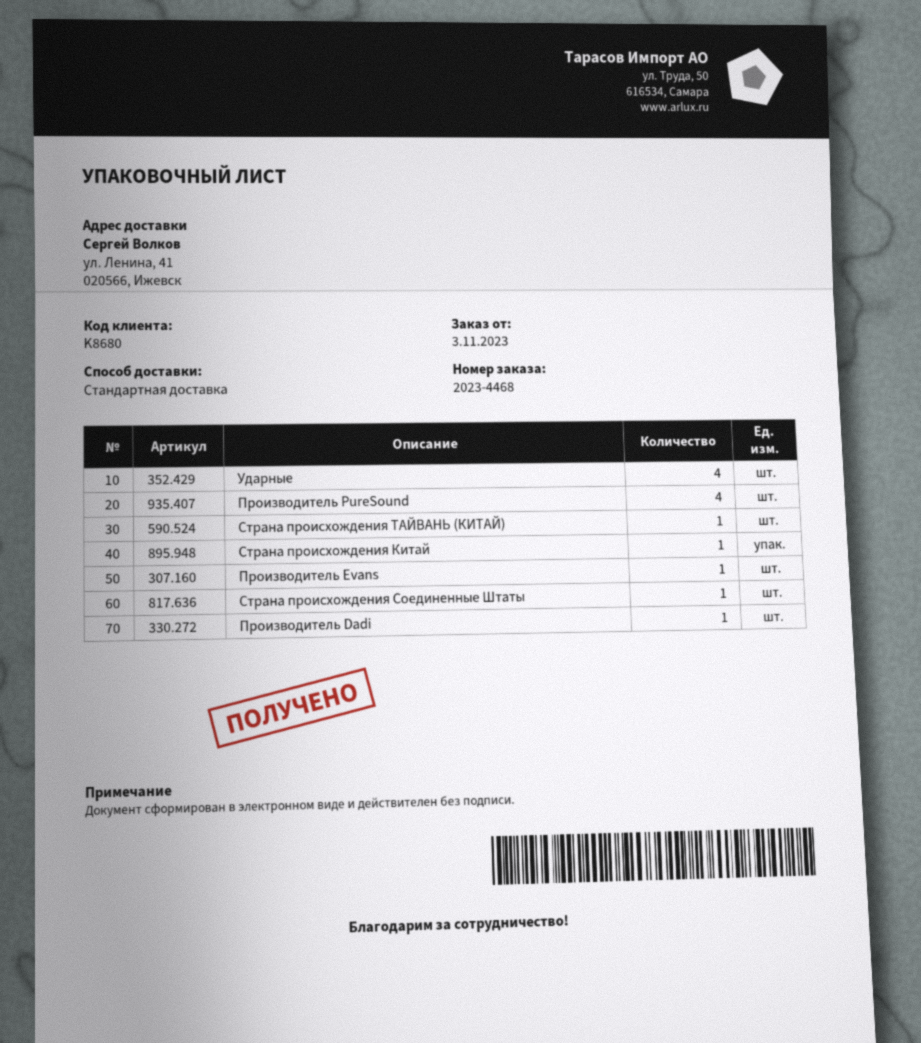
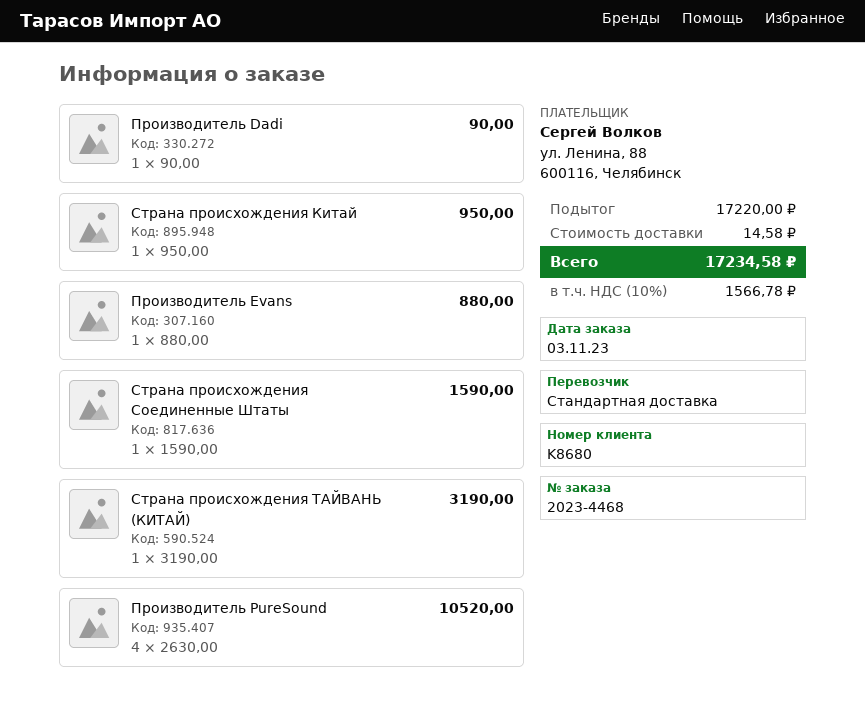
Ударные: 4 -> none

